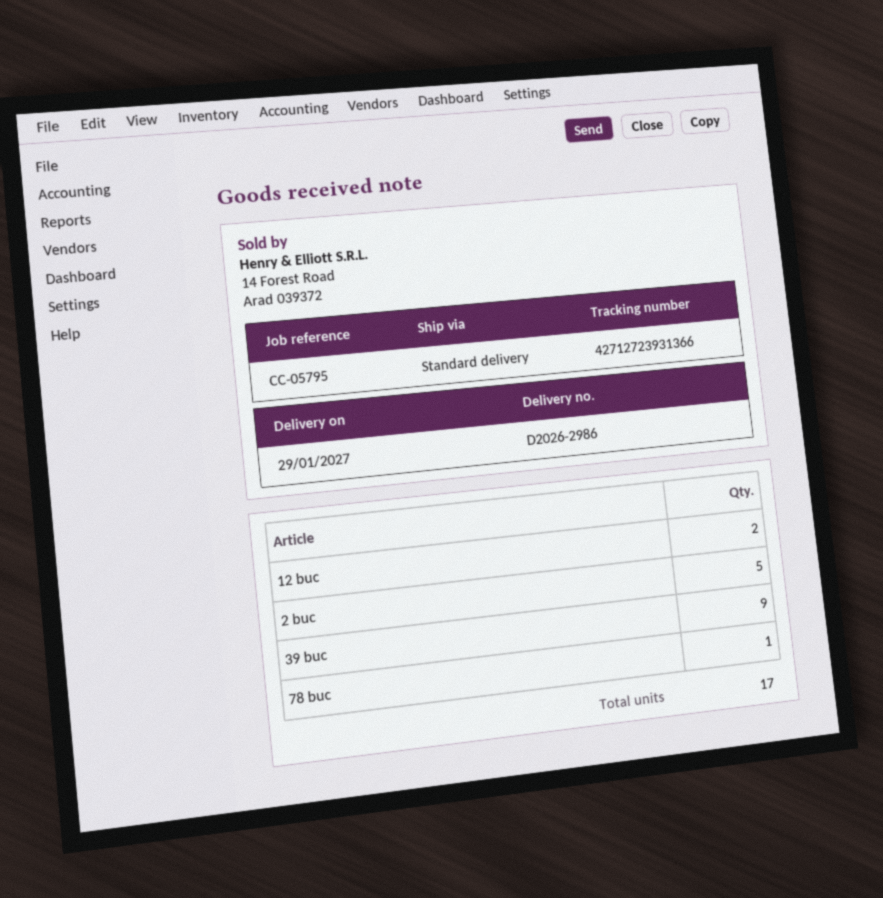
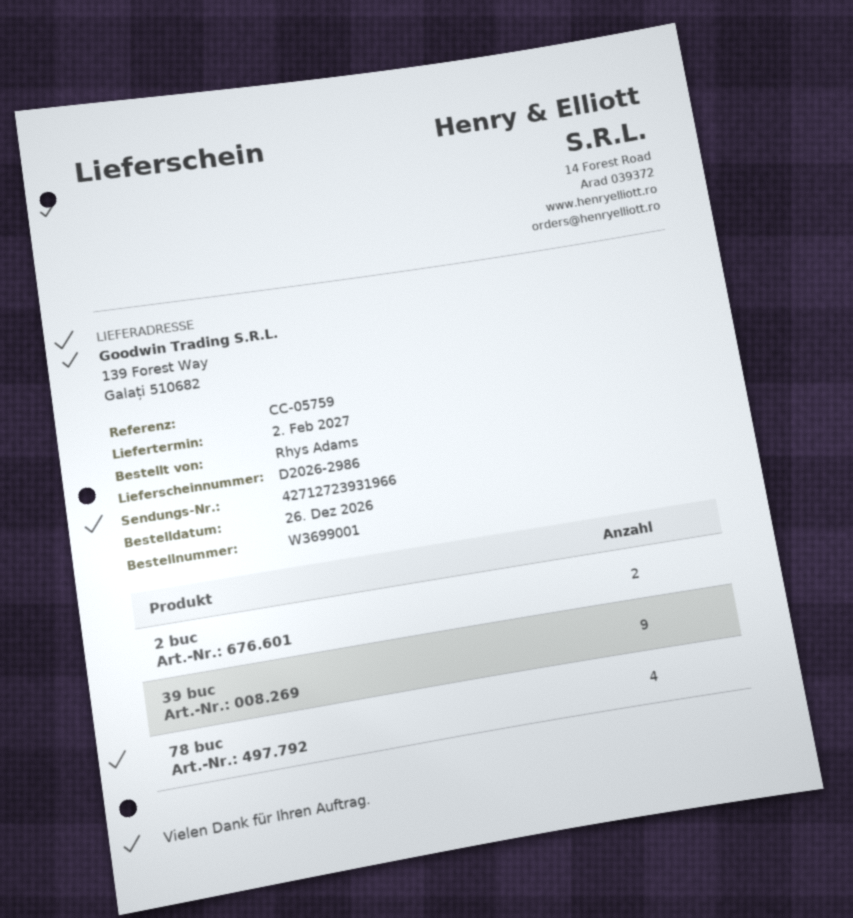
delivery date: 2027-01-29 -> 2027-02-02
reference: CC-05795 -> CC-05759
tracking number: 42712723931366 -> 42712723931966
12 buc: 2 -> none
2 buc: 5 -> 2
78 buc: 1 -> 4

